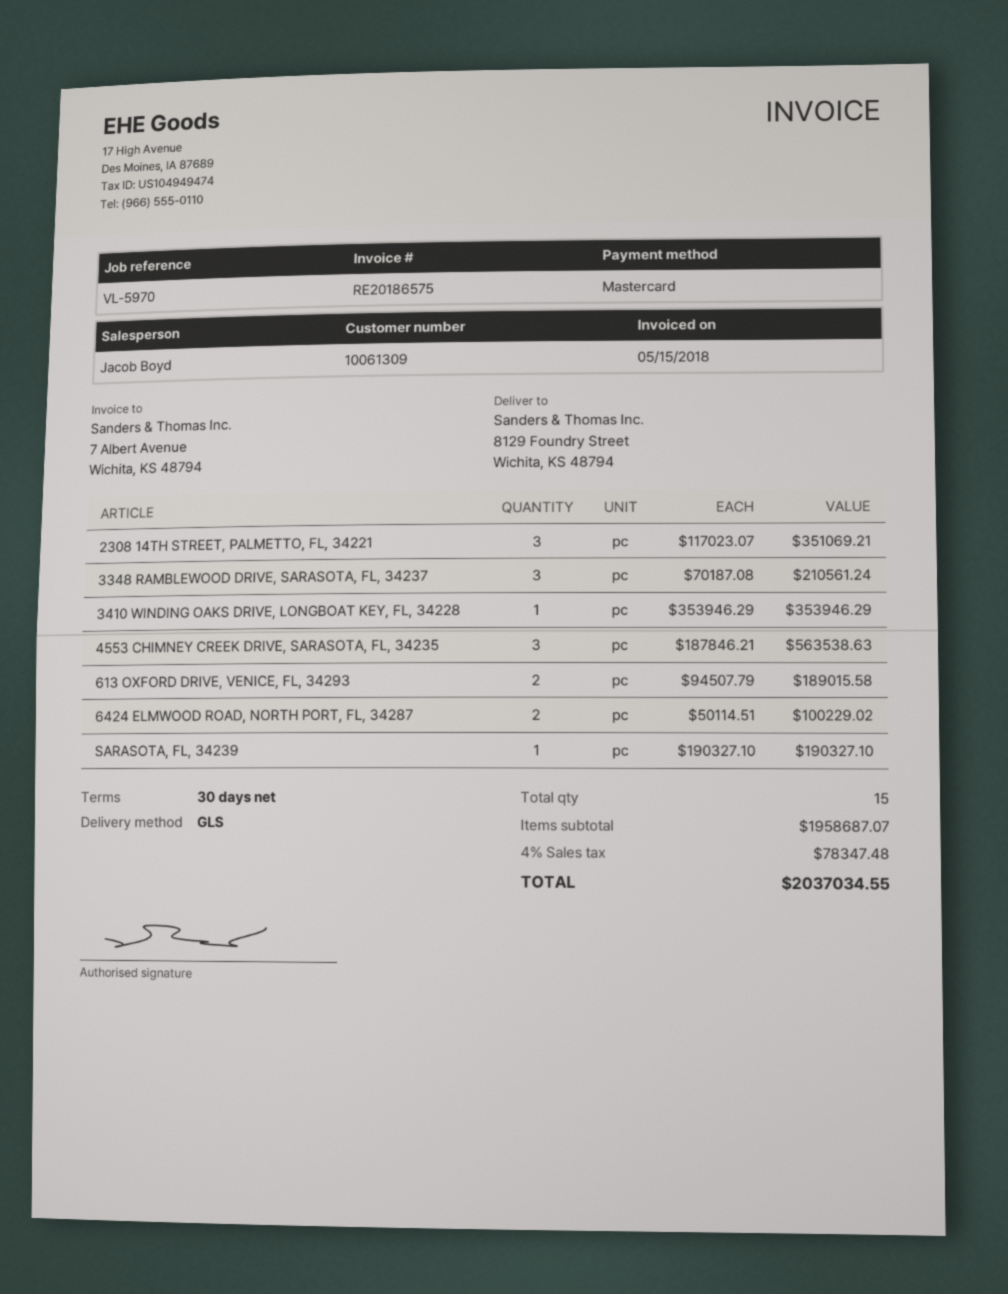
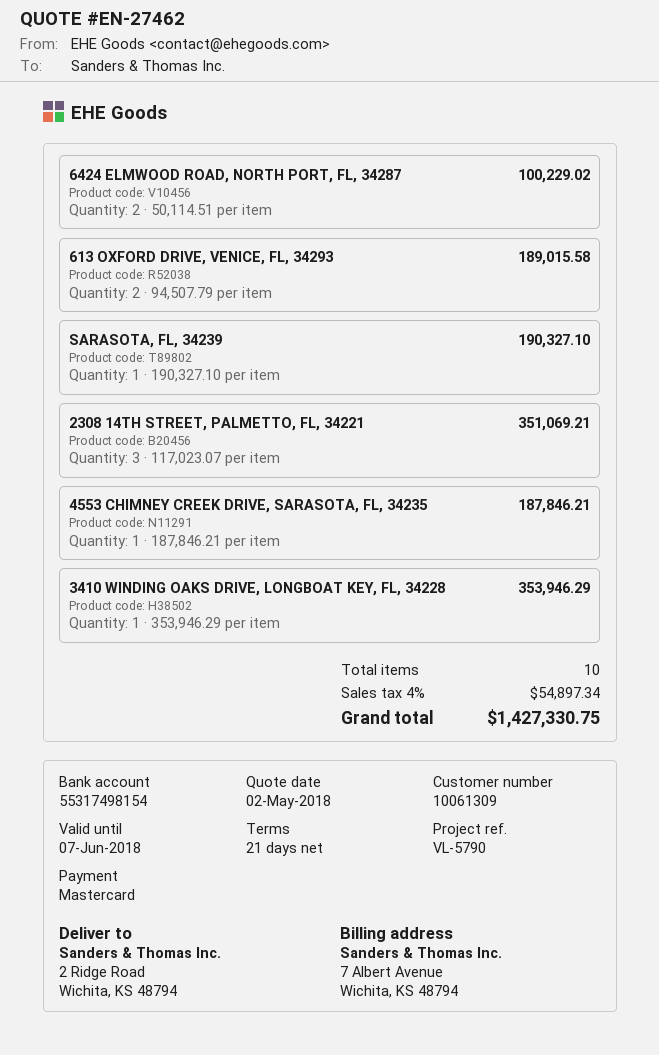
payment terms: 30 days -> 21 days
reference: VL-5970 -> VL-5790
ship to: 8129 Foundry Street, Wichita, KS 48794 -> 2 Ridge Road, Wichita, KS 48794
3348 RAMBLEWOOD DRIVE, SARASOTA, FL, 34237: 3 x 70187.08 = 210561.24 -> none
4553 CHIMNEY CREEK DRIVE, SARASOTA, FL, 34235: 3 x 187846.21 = 563538.63 -> 1 x 187846.21 = 187846.21
total quantity: 15 -> 10
tax: 4% = 78347.48 -> 4% = 54897.34
total: 2037034.55 -> 1427330.75

